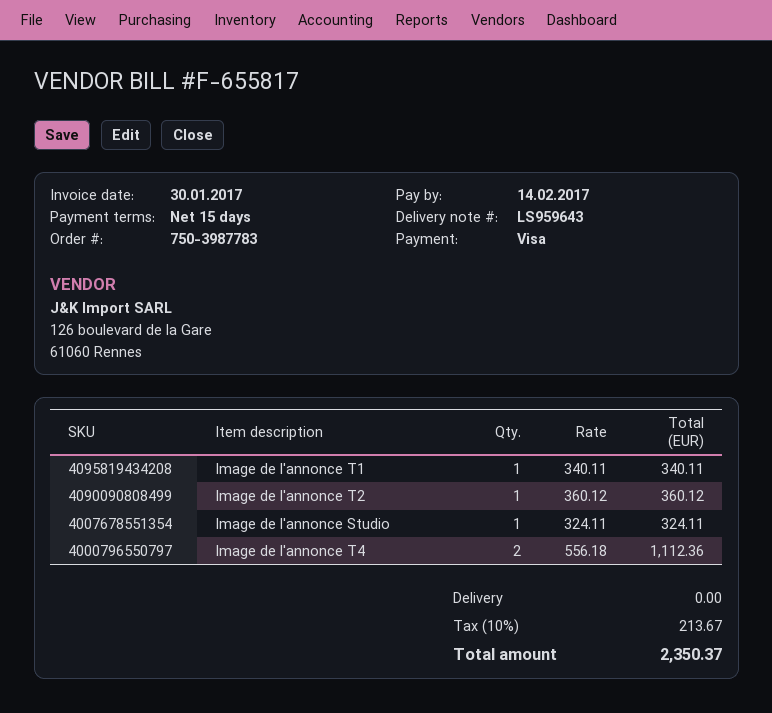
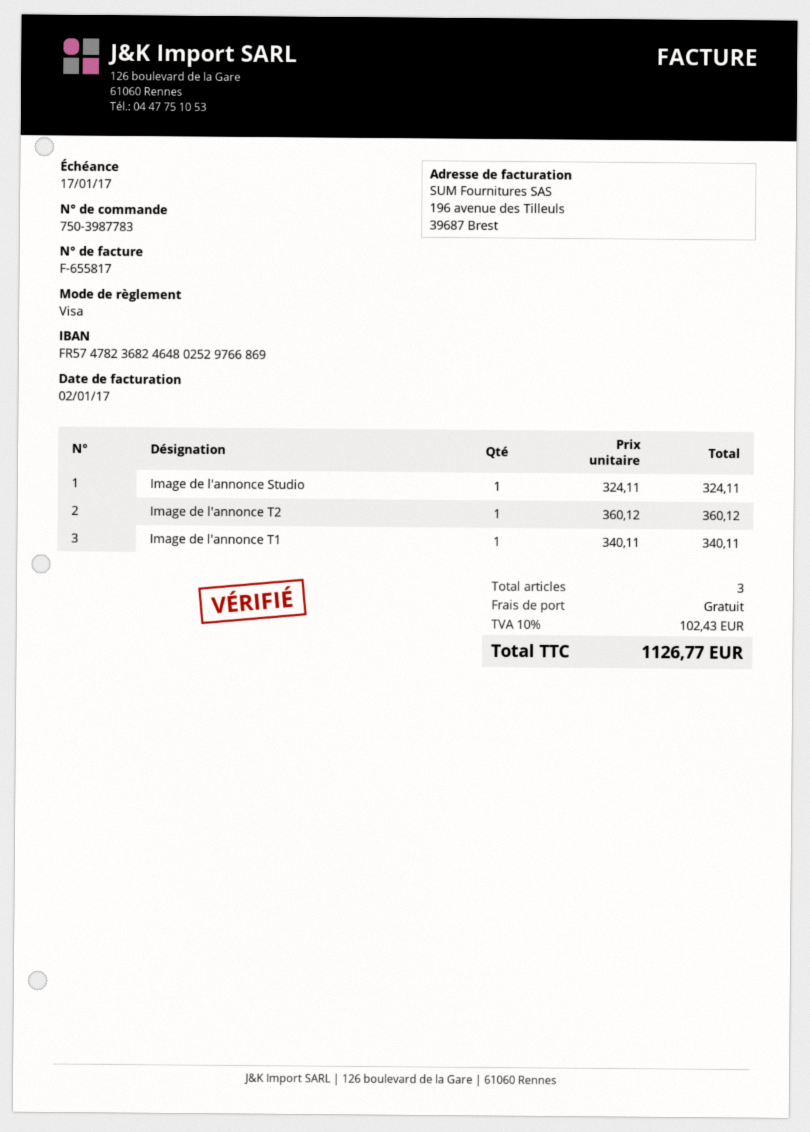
invoice date: 2017-01-30 -> 2017-01-02
due date: 2017-02-14 -> 2017-01-17
Image de l'annonce T4: 2 x 556.18 = 1112.36 -> none
tax: 10% = 213.67 -> 10% = 102.43
total: 2350.37 -> 1126.77

